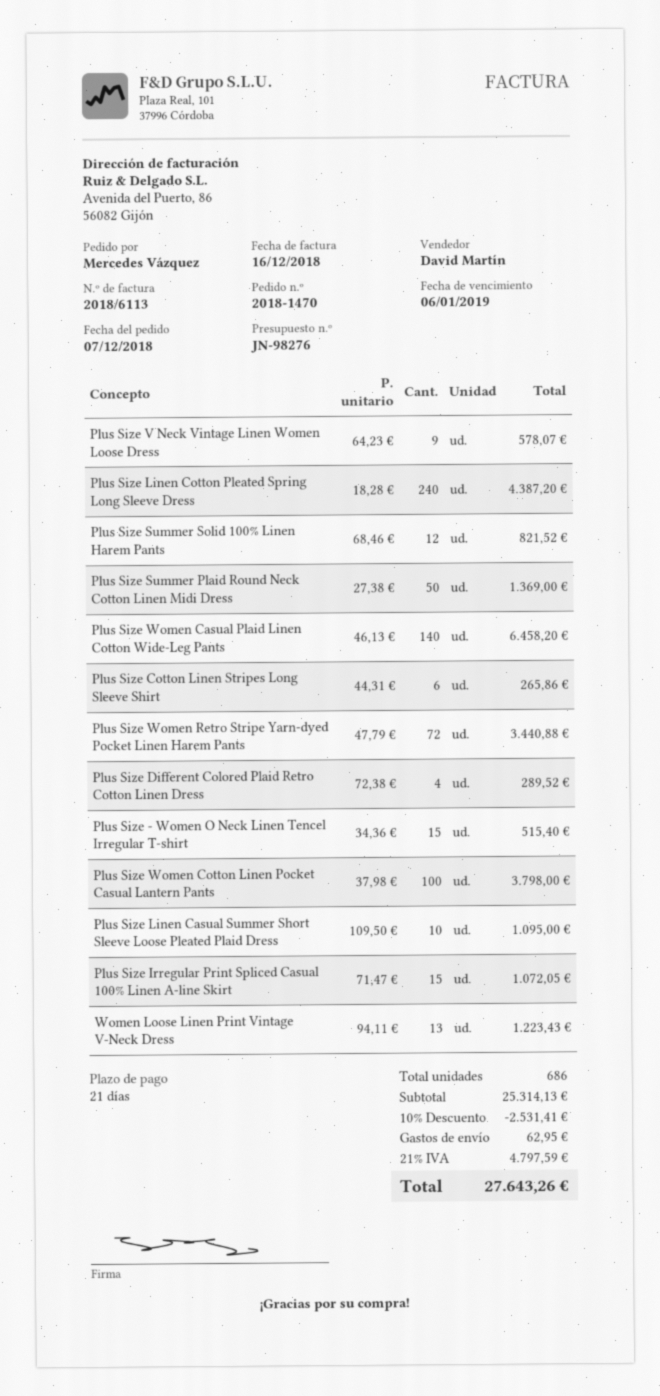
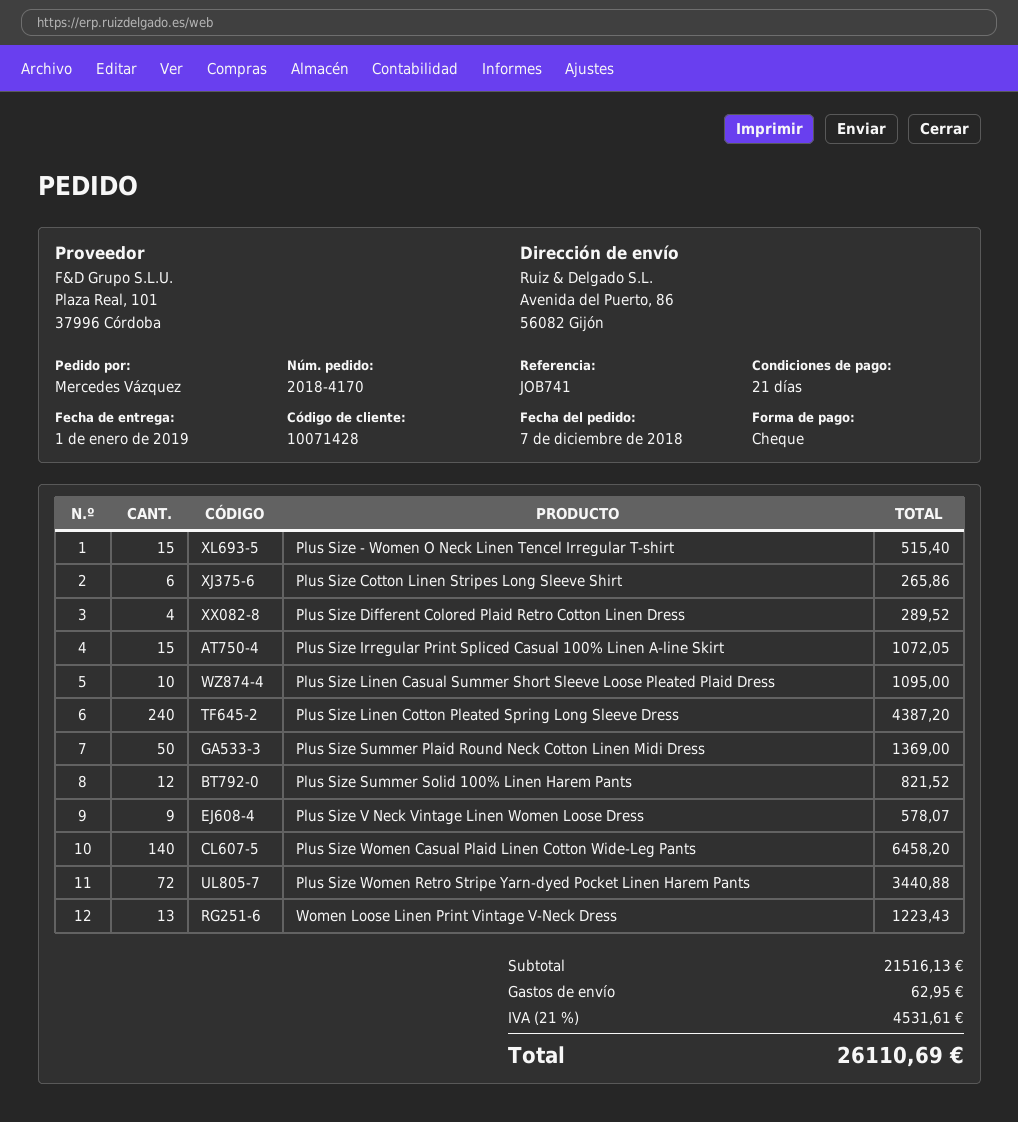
order number: 2018-1470 -> 2018-4170
Plus Size Women Cotton Linen Pocket Casual Lantern Pants: 100 for 3798.00 -> none
subtotal: 25314.13 -> 21516.13
discount: 10% = 2531.41 -> none
tax: 21% = 4797.59 -> 21% = 4531.61
total: 27643.26 -> 26110.69

